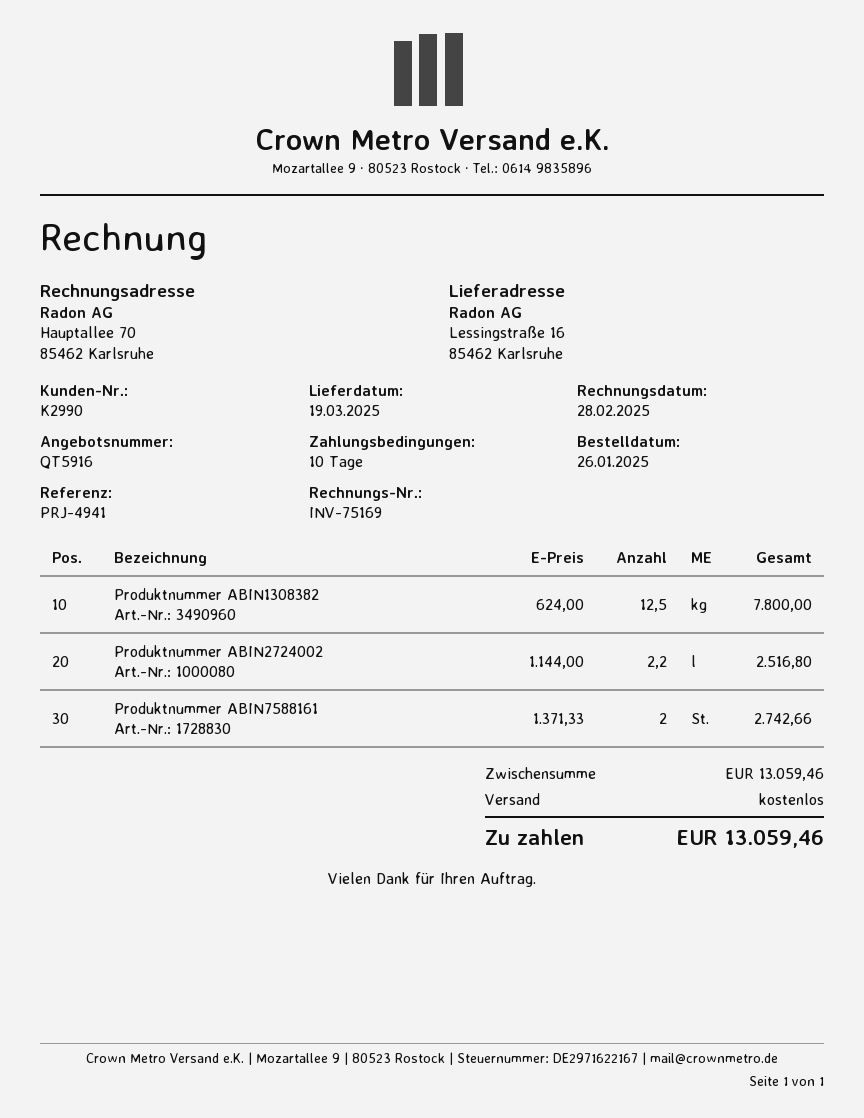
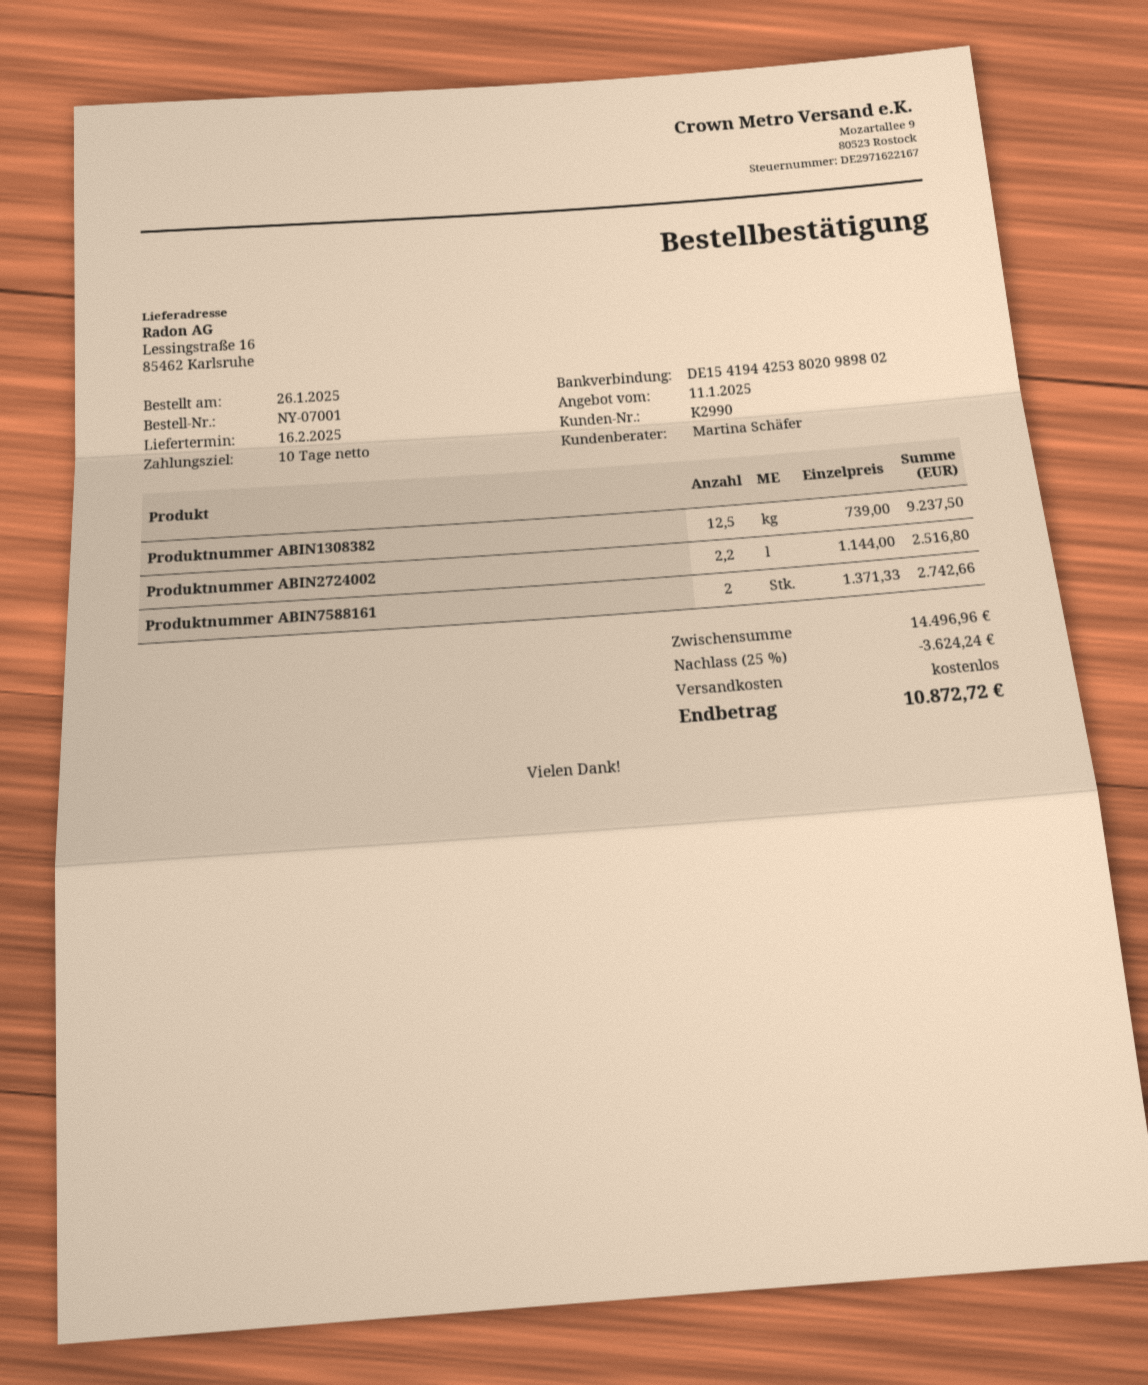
delivery date: 2025-03-19 -> 2025-02-16
Produktnummer ABIN1308382: 12.5 x 624.00 = 7800.00 -> 12.5 x 739.00 = 9237.50
subtotal: 13059.46 -> 14496.96
discount: none -> 25% = 3624.24
total: 13059.46 -> 10872.72

